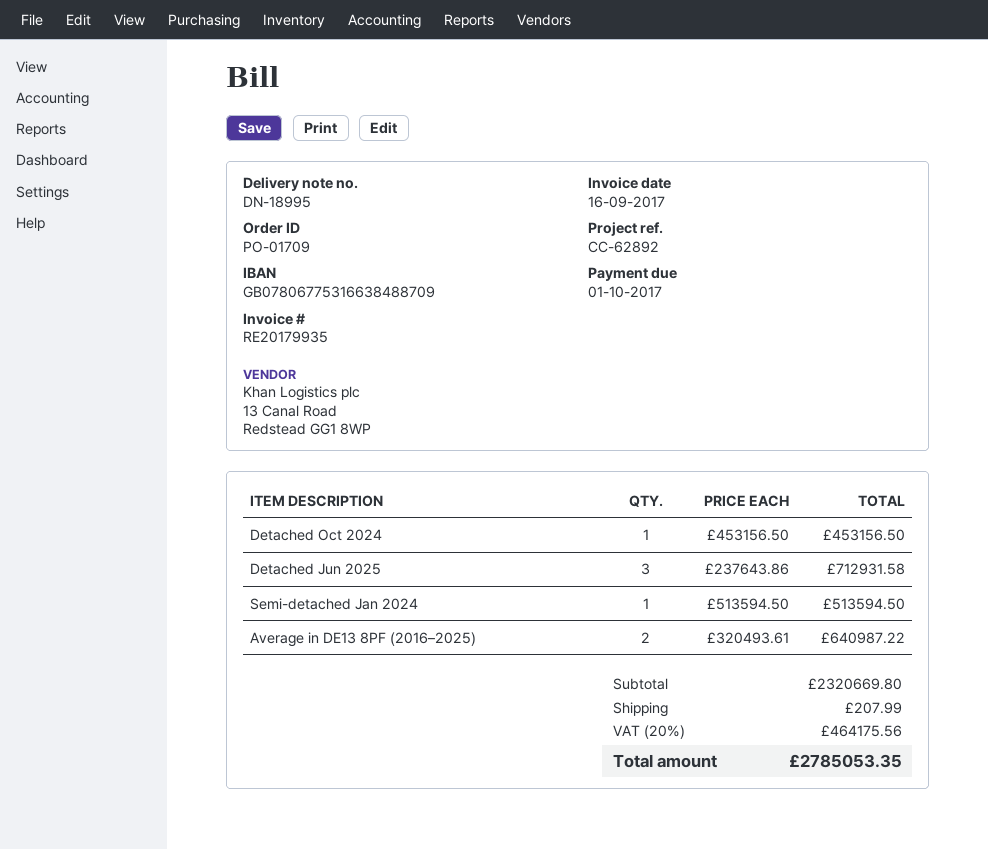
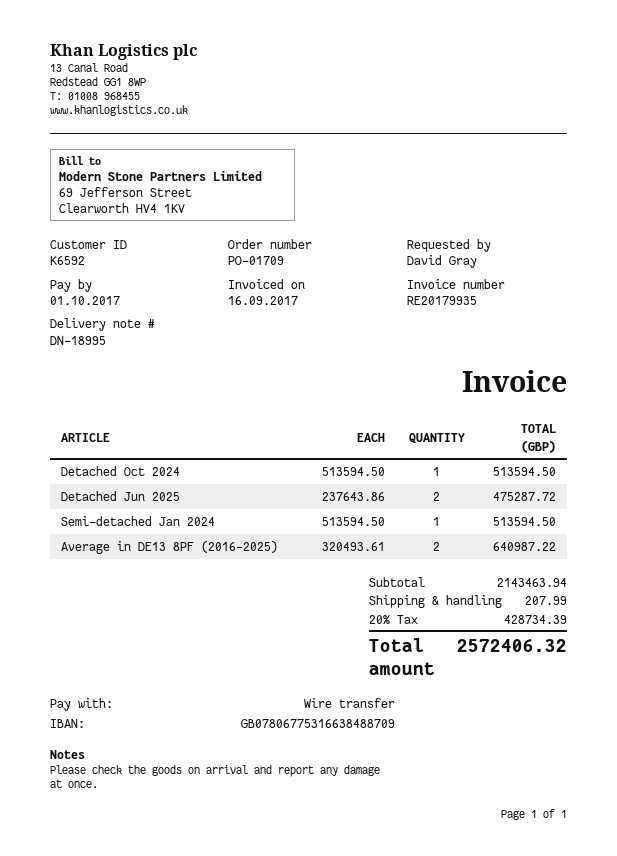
Detached Oct 2024: 1 x 453156.50 = 453156.50 -> 1 x 513594.50 = 513594.50
Detached Jun 2025: 3 x 237643.86 = 712931.58 -> 2 x 237643.86 = 475287.72
subtotal: 2320669.80 -> 2143463.94
tax: 20% = 464175.56 -> 20% = 428734.39
total: 2785053.35 -> 2572406.32

